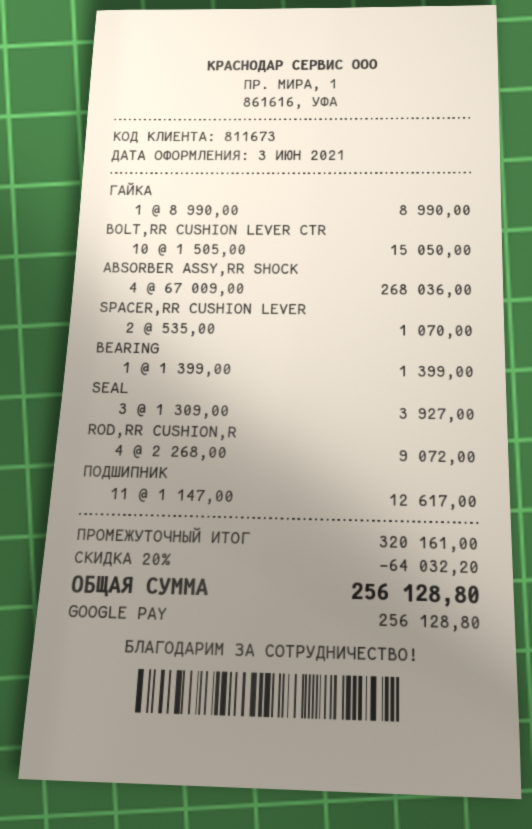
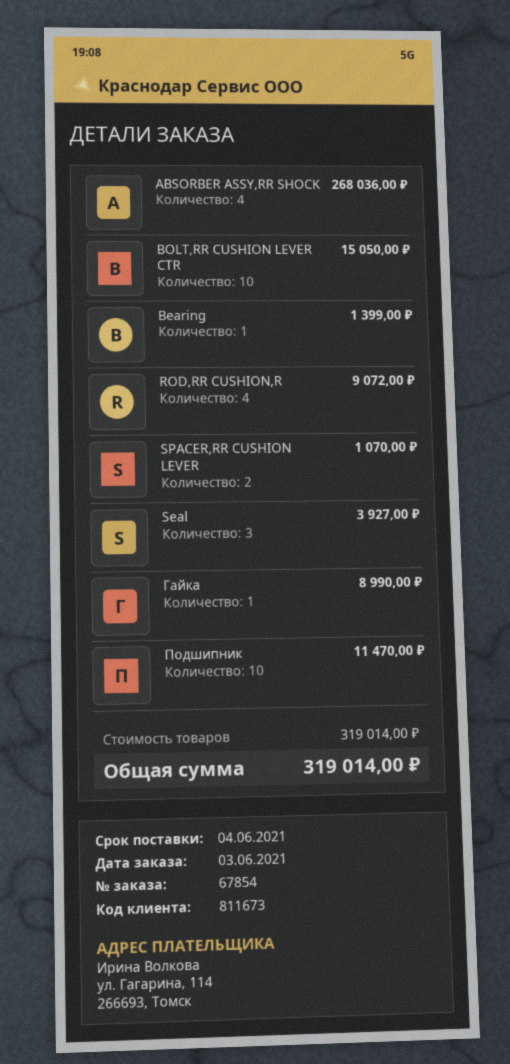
ПОДШИПНИК: 11 for 12617.00 -> 10 for 11470.00
subtotal: 320161.00 -> 319014.00
discount: 20% = 64032.20 -> none
total: 256128.80 -> 319014.00

